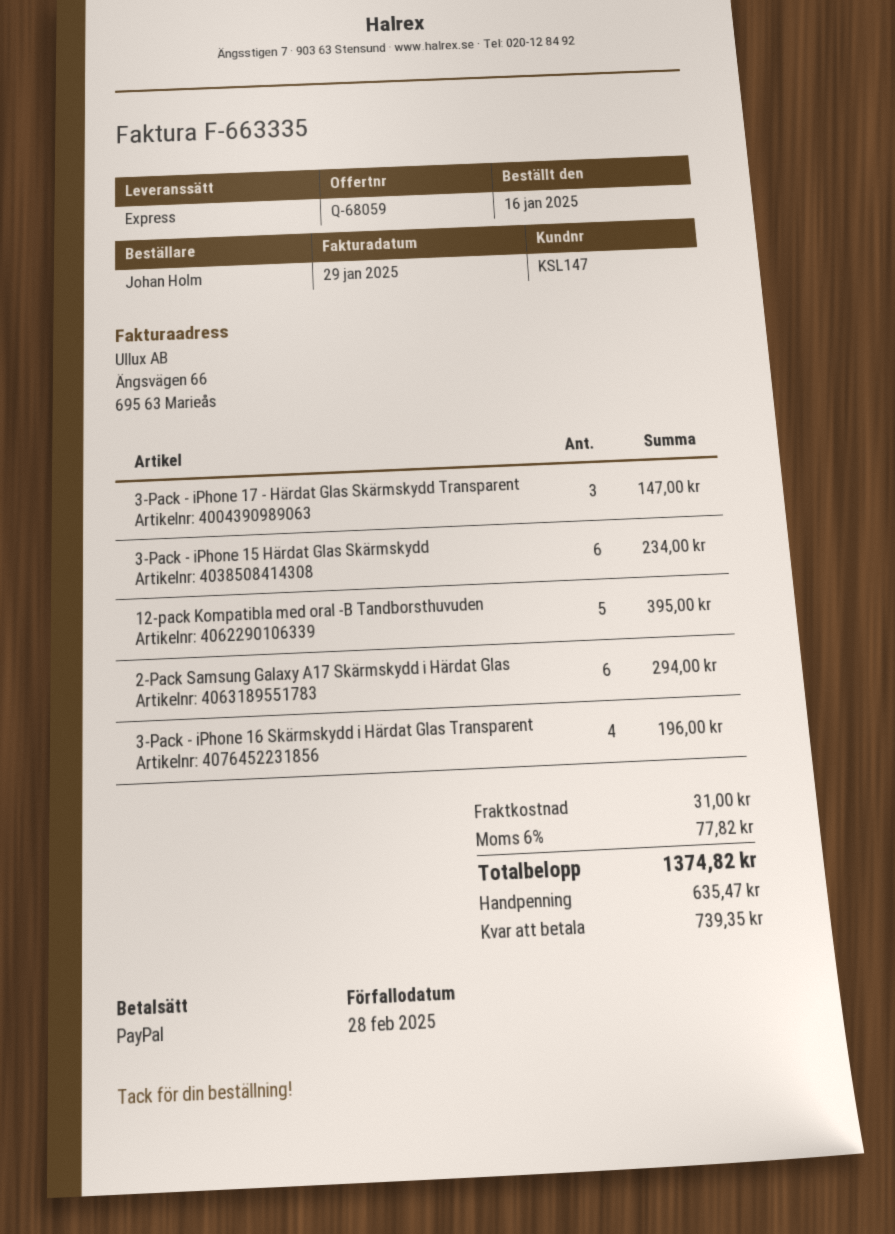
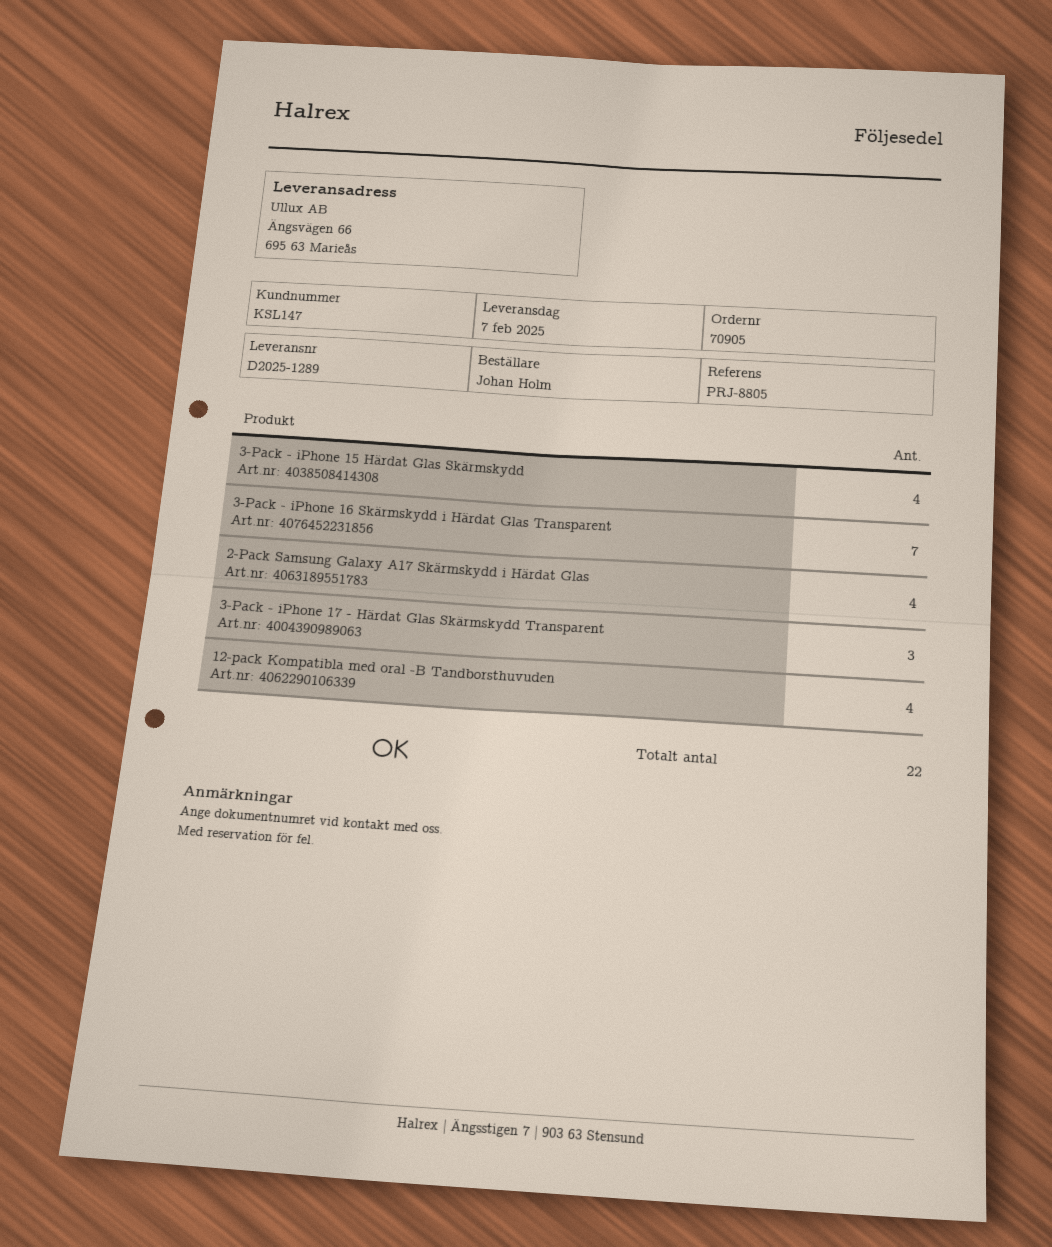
3-Pack - iPhone 15 Härdat Glas Skärmskydd: 6 -> 4
12-pack Kompatibla med oral -B Tandborsthuvuden: 5 -> 4
2-Pack Samsung Galaxy A17 Skärmskydd i Härdat Glas: 6 -> 4
3-Pack - iPhone 16 Skärmskydd i Härdat Glas Transparent: 4 -> 7

